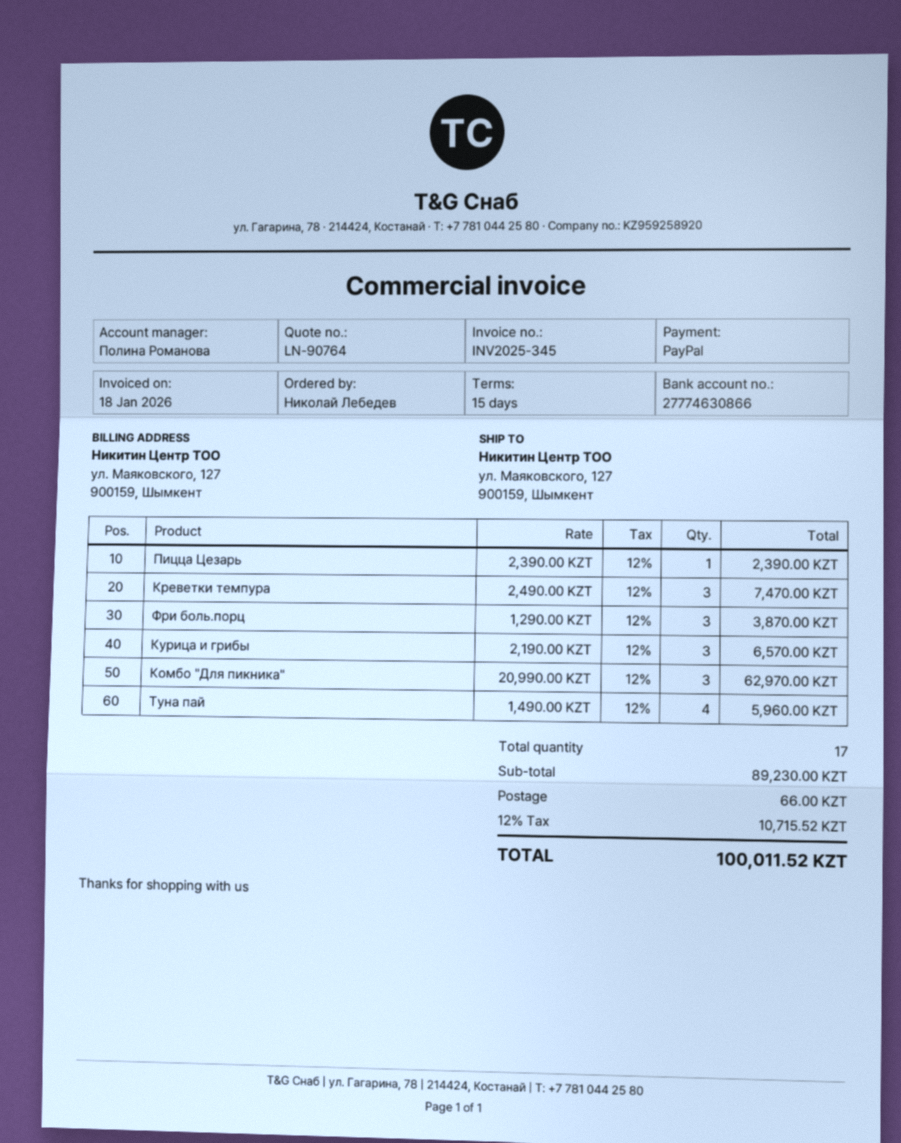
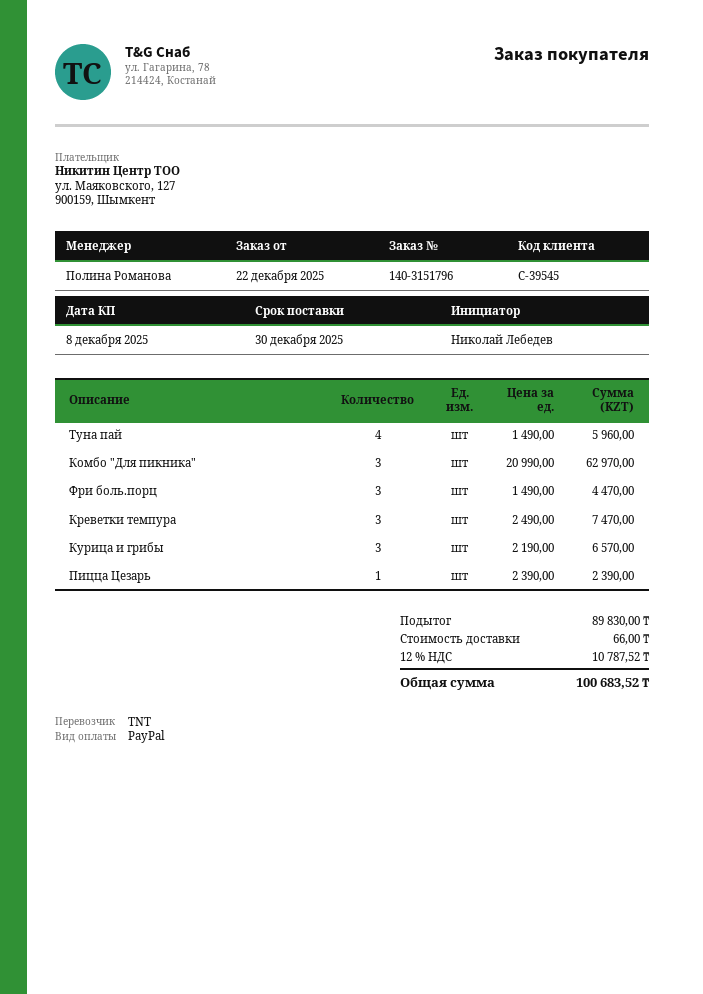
Фри боль.порц: 3 x 1290.00 = 3870.00 -> 3 x 1490.00 = 4470.00
subtotal: 89230.00 -> 89830.00
tax: 12% = 10715.52 -> 12% = 10787.52
total: 100011.52 -> 100683.52

